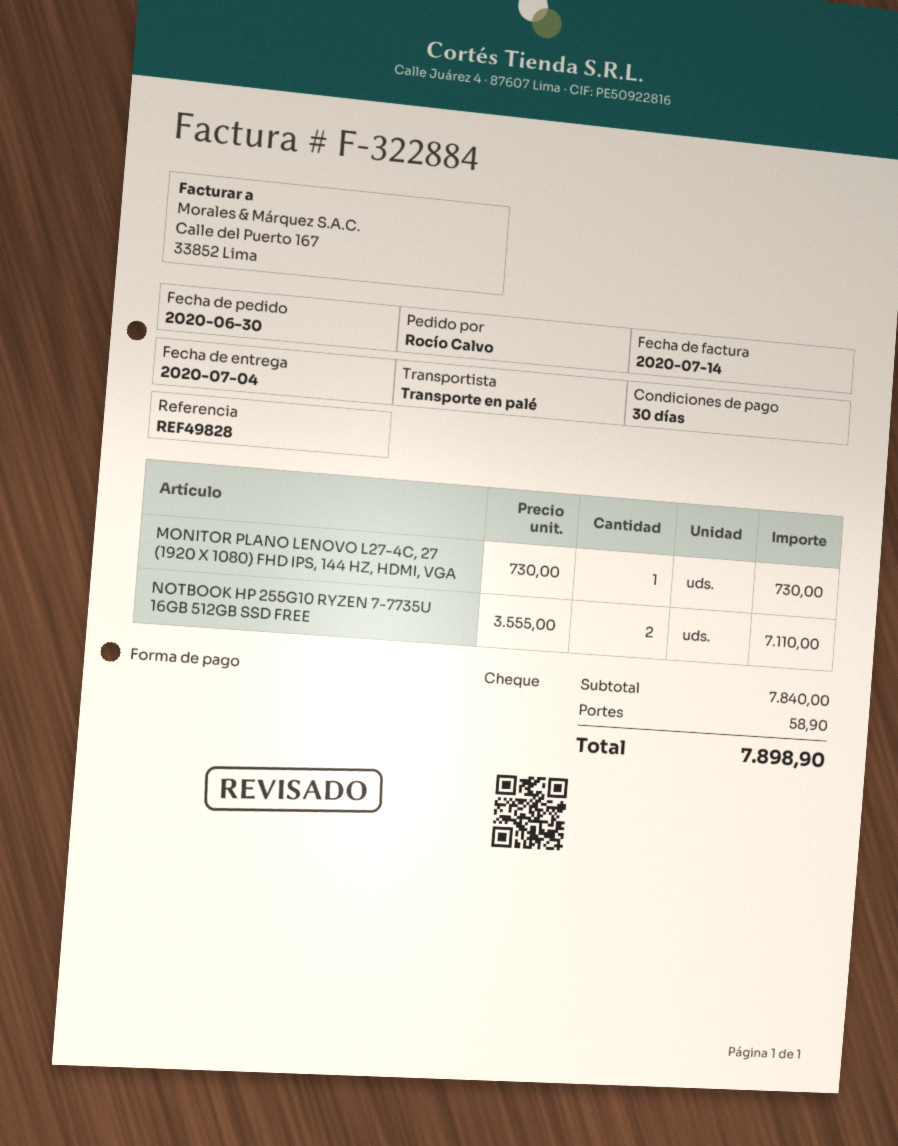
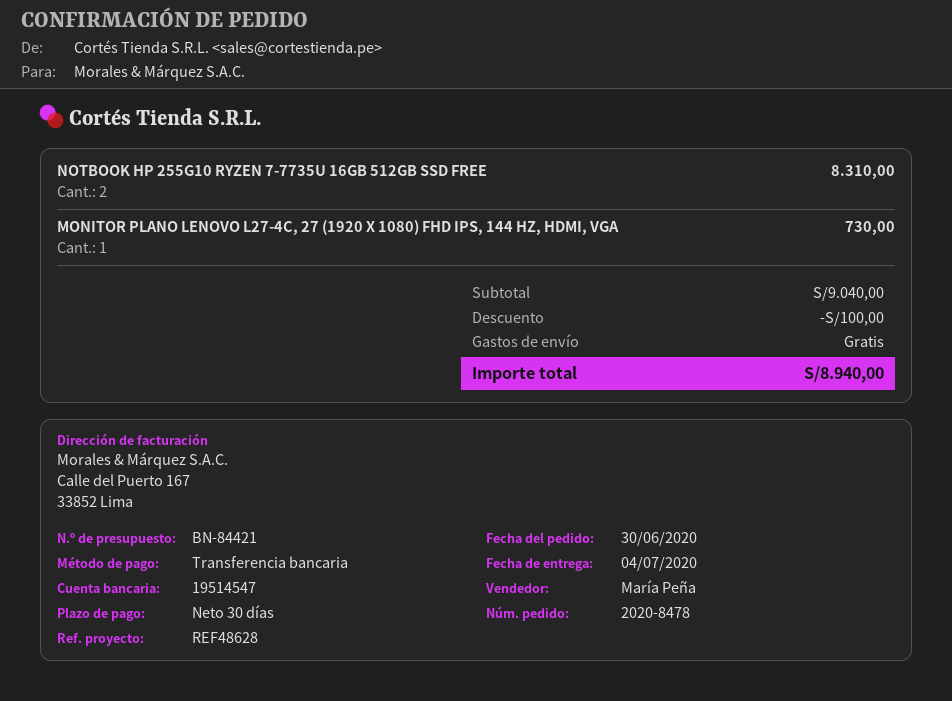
reference: REF49828 -> REF48628
payment method: cheque -> bank transfer
NOTBOOK HP 255G10 RYZEN 7-7735U 16GB 512GB SSD FREE: 2 for 7110.00 -> 2 for 8310.00
subtotal: 7840.00 -> 9040.00
discount: none -> 100.00
shipping: 58.90 -> 0.00
total: 7898.90 -> 8940.00

